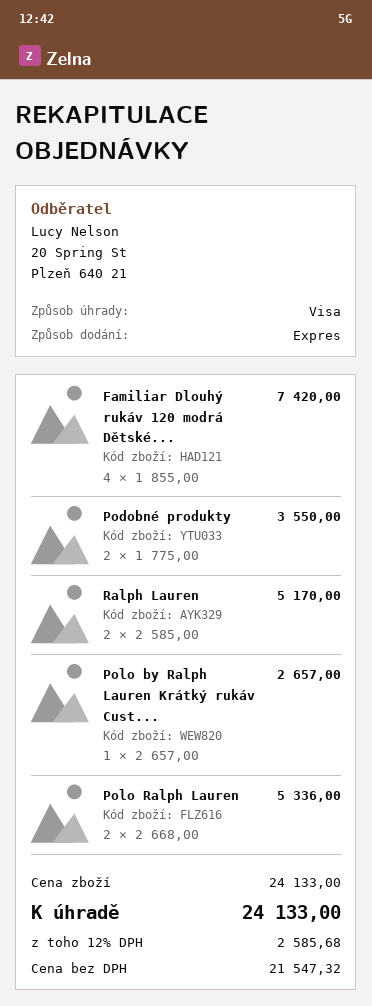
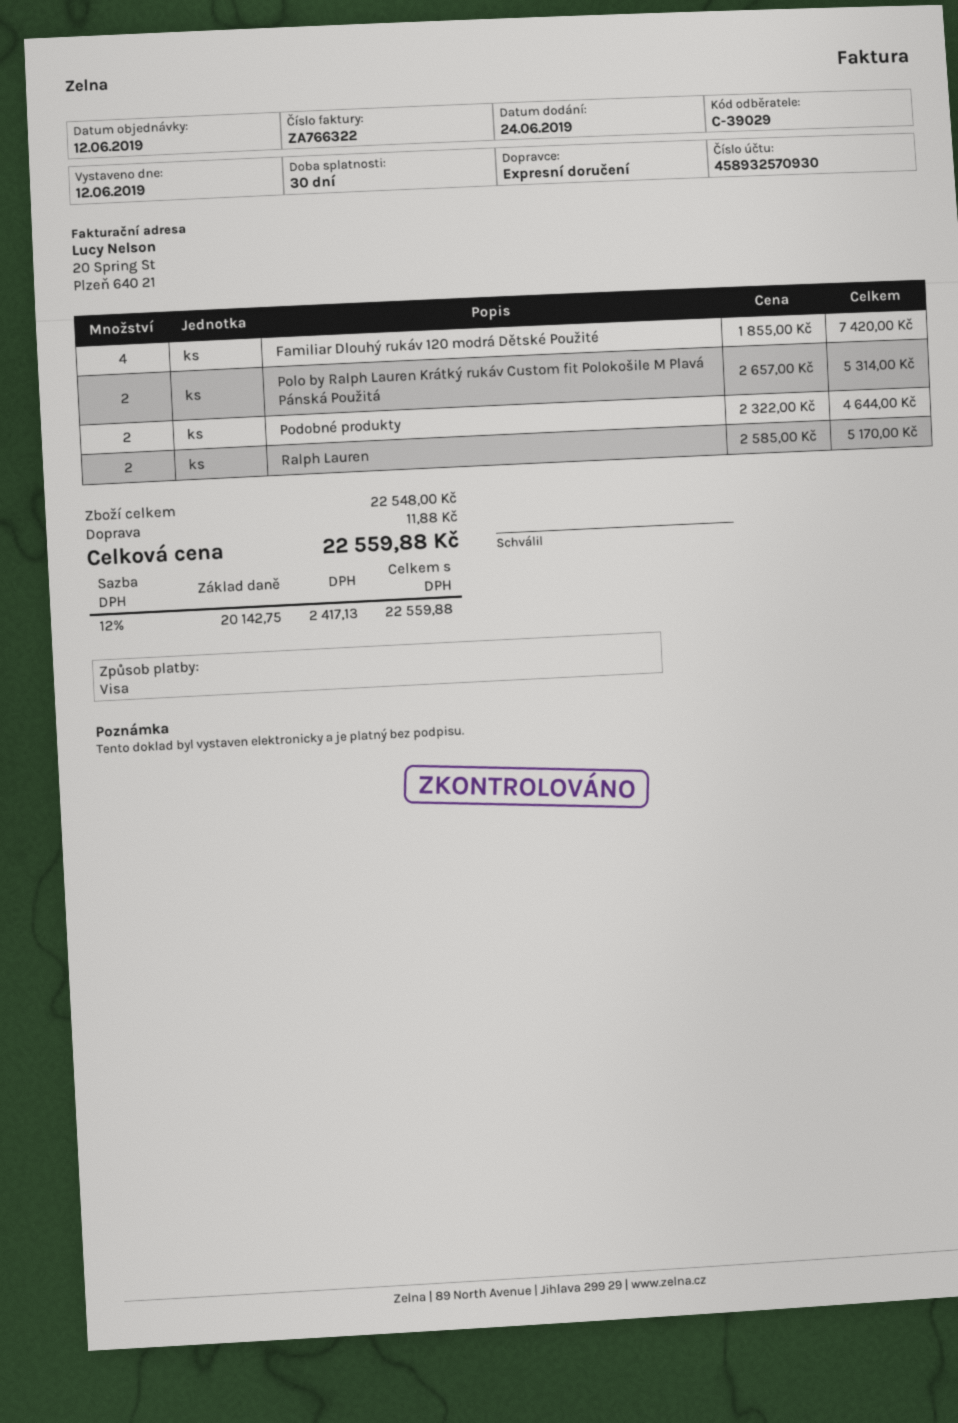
Podobné produkty: 2 x 1775.00 = 3550.00 -> 2 x 2322.00 = 4644.00
Polo by Ralph Lauren Krátký rukáv Cust...: 1 x 2657.00 = 2657.00 -> 2 x 2657.00 = 5314.00
Polo Ralph Lauren: 2 x 2668.00 = 5336.00 -> none
subtotal: 24133.00 -> 22548.00
shipping: none -> 11.88
net: 21547.32 -> 20142.75
tax: 12% = 2585.68 -> 12% = 2417.13
total: 24133.00 -> 22559.88

